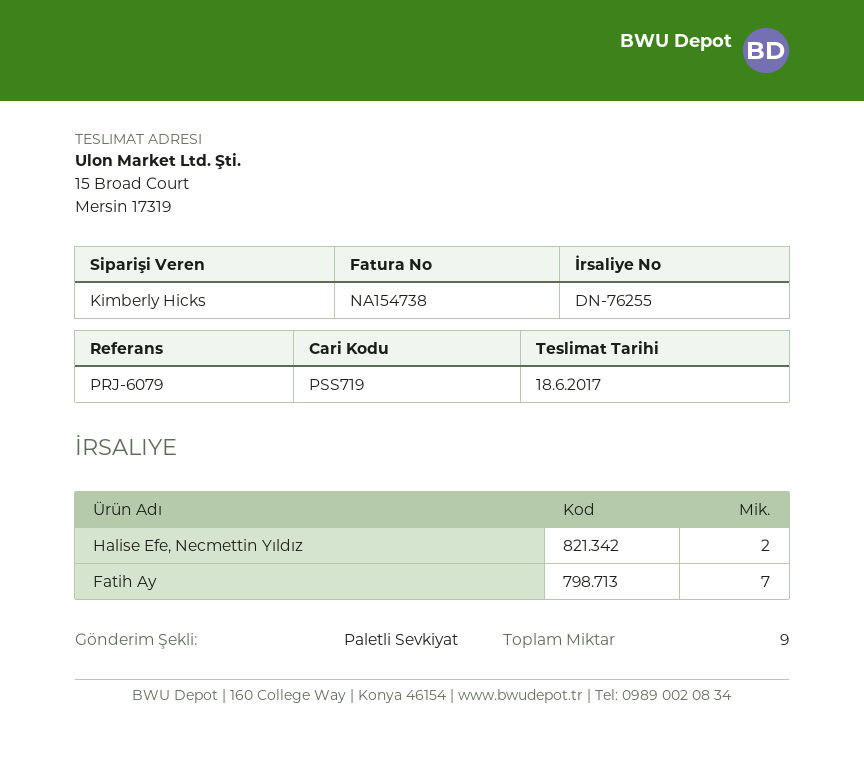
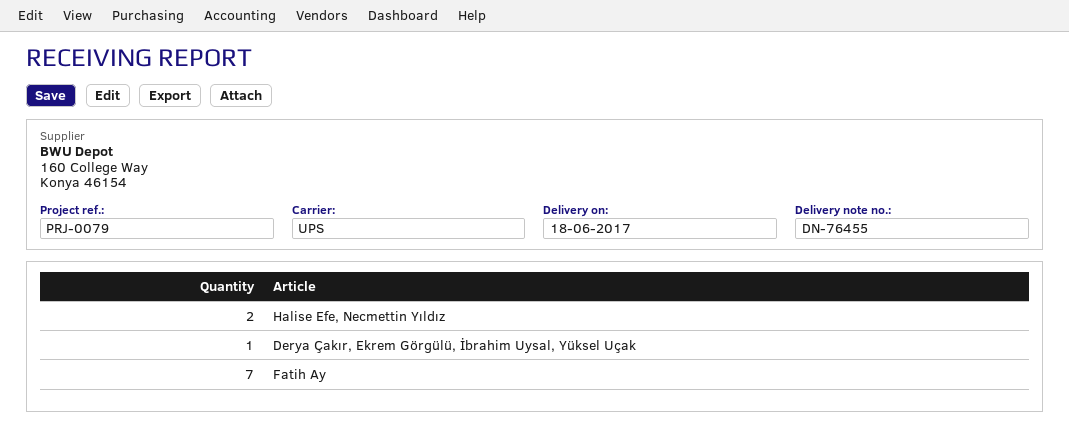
delivery note number: DN-76255 -> DN-76455
reference: PRJ-6079 -> PRJ-0079
shipping method: pallet freight -> UPS
Derya Çakır, Ekrem Görgülü, İbrahim Uysal, Yüksel Uçak: none -> 1

